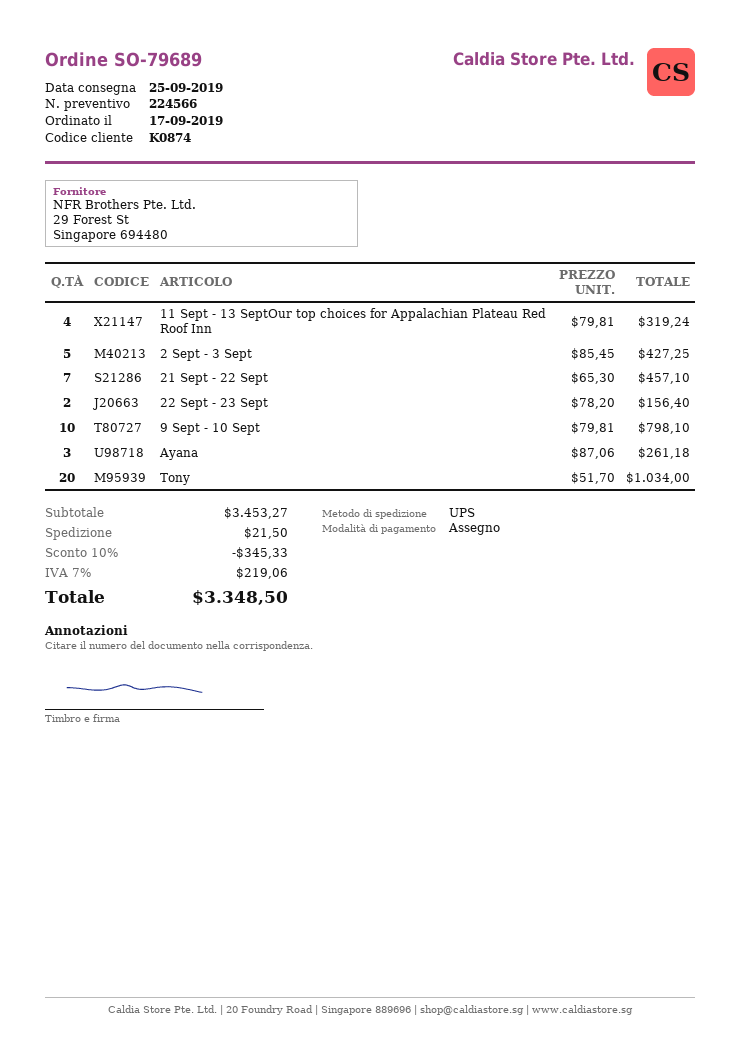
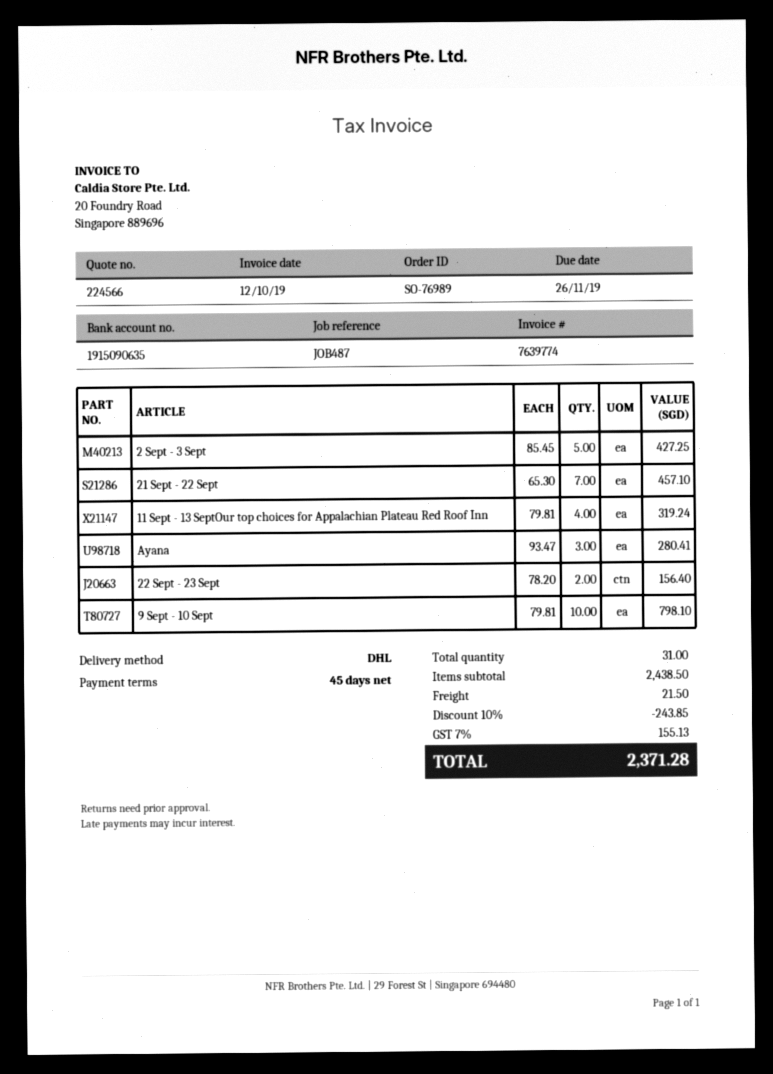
order number: SO-79689 -> SO-76989
shipping method: UPS -> DHL
Ayana: 3 x 87.06 = 261.18 -> 3 x 93.47 = 280.41
Tony: 20 x 51.70 = 1034.00 -> none
subtotal: 3453.27 -> 2438.50
discount: 10% = 345.33 -> 10% = 243.85
tax: 7% = 219.06 -> 7% = 155.13
total: 3348.50 -> 2371.28

